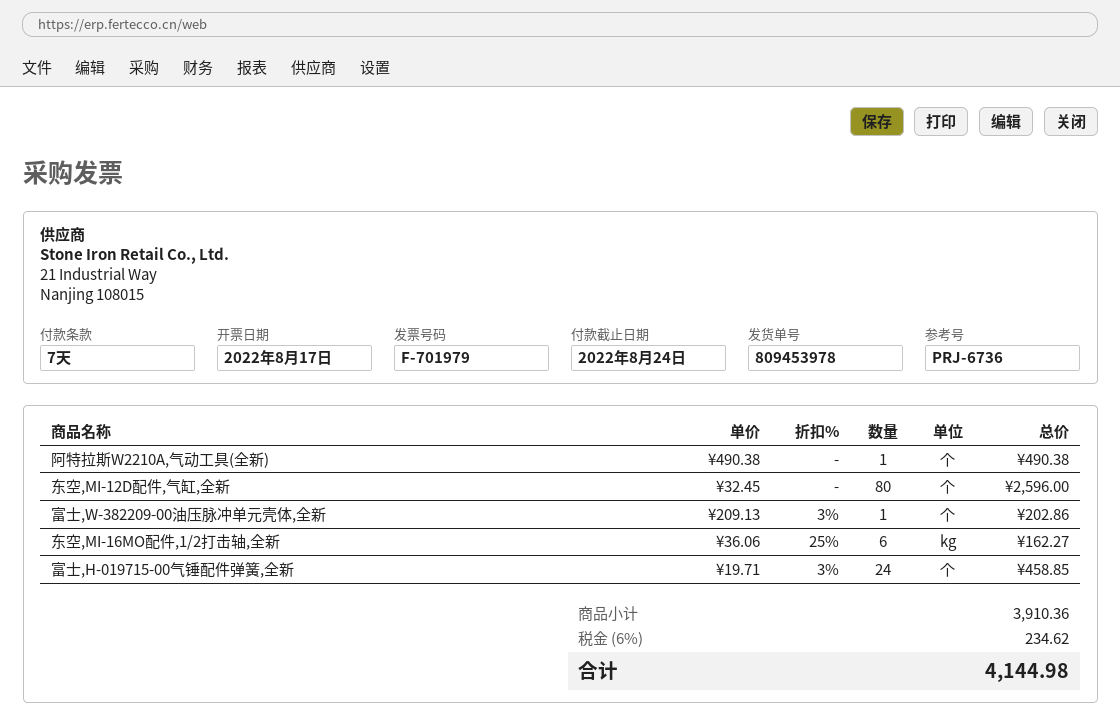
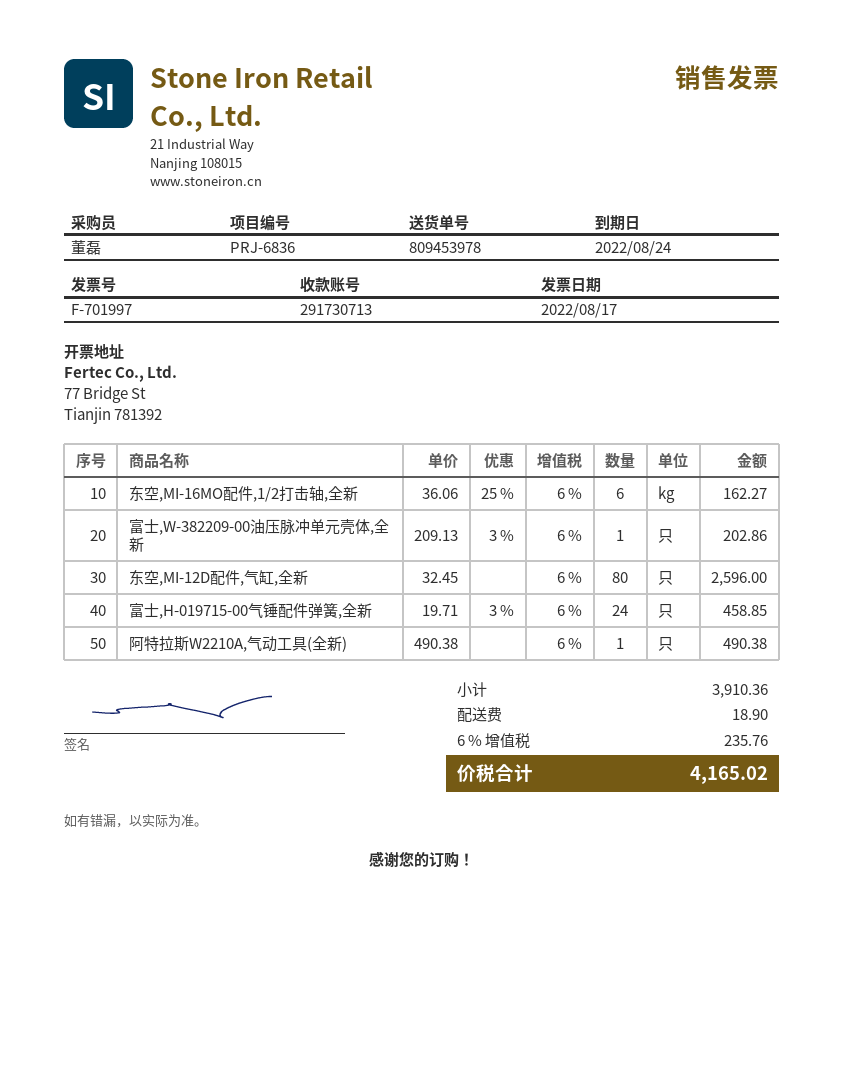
invoice number: F-701979 -> F-701997
reference: PRJ-6736 -> PRJ-6836
shipping: none -> 18.90
tax: 6% = 234.62 -> 6% = 235.76
total: 4144.98 -> 4165.02

